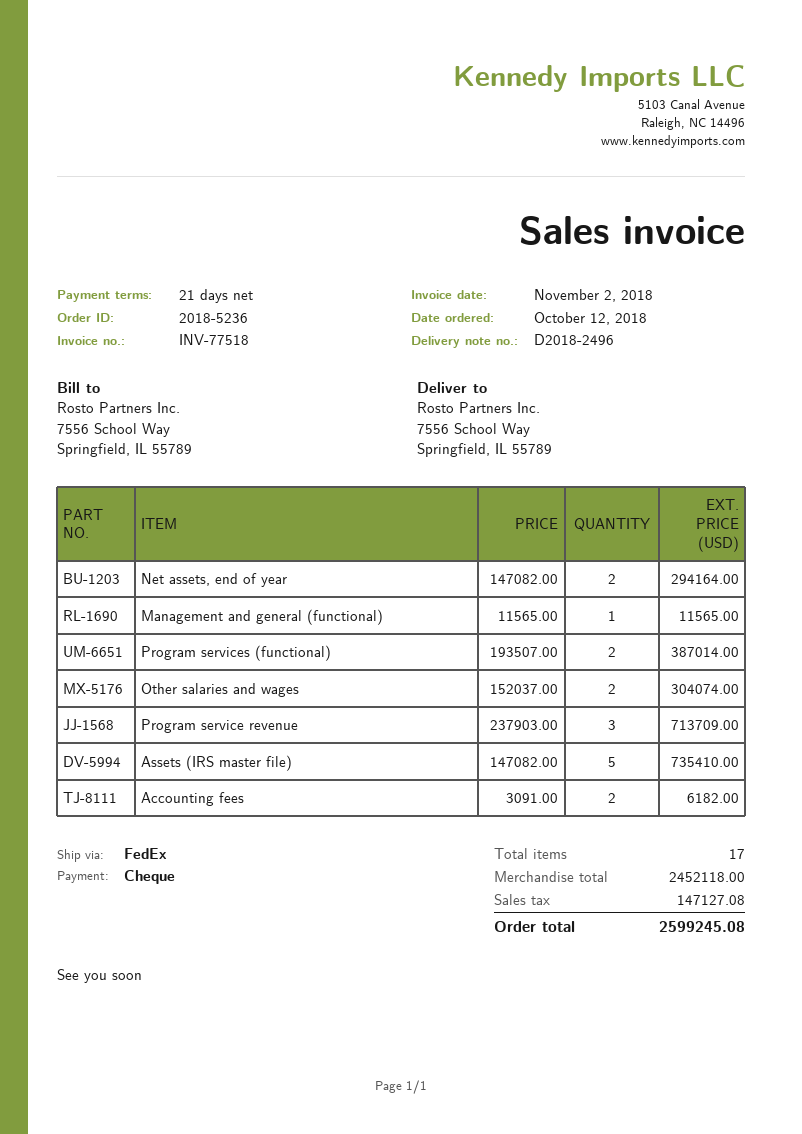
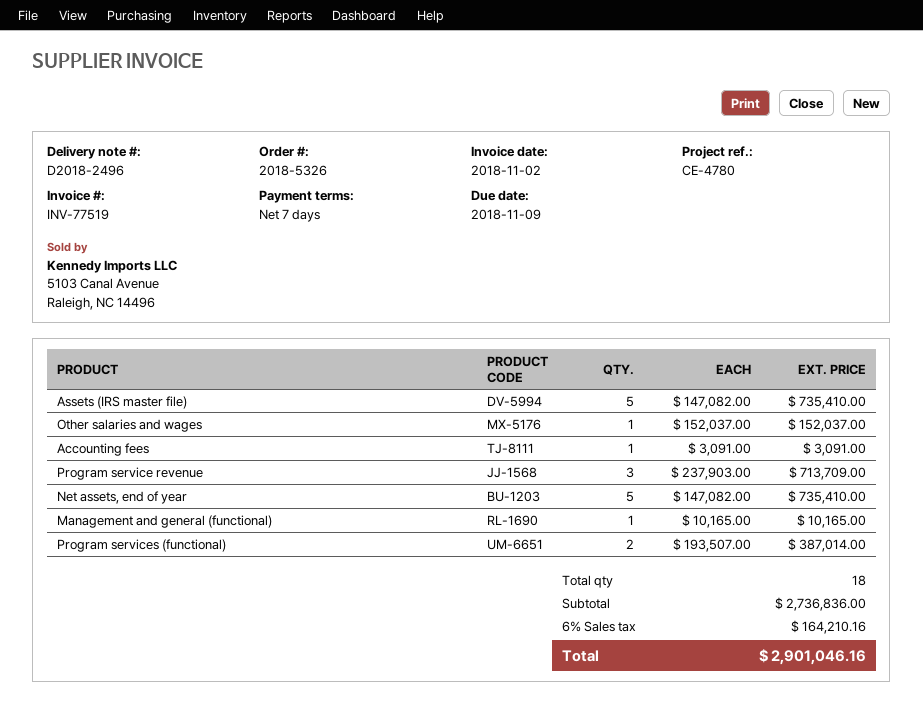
order number: 2018-5236 -> 2018-5326
invoice number: INV-77518 -> INV-77519
payment terms: 21 days -> 7 days
Net assets, end of year: 2 x 147082.00 = 294164.00 -> 5 x 147082.00 = 735410.00
Management and general (functional): 1 x 11565.00 = 11565.00 -> 1 x 10165.00 = 10165.00
Other salaries and wages: 2 x 152037.00 = 304074.00 -> 1 x 152037.00 = 152037.00
Accounting fees: 2 x 3091.00 = 6182.00 -> 1 x 3091.00 = 3091.00
total quantity: 17 -> 18
subtotal: 2452118.00 -> 2736836.00
tax: 147127.08 -> 164210.16
total: 2599245.08 -> 2901046.16

